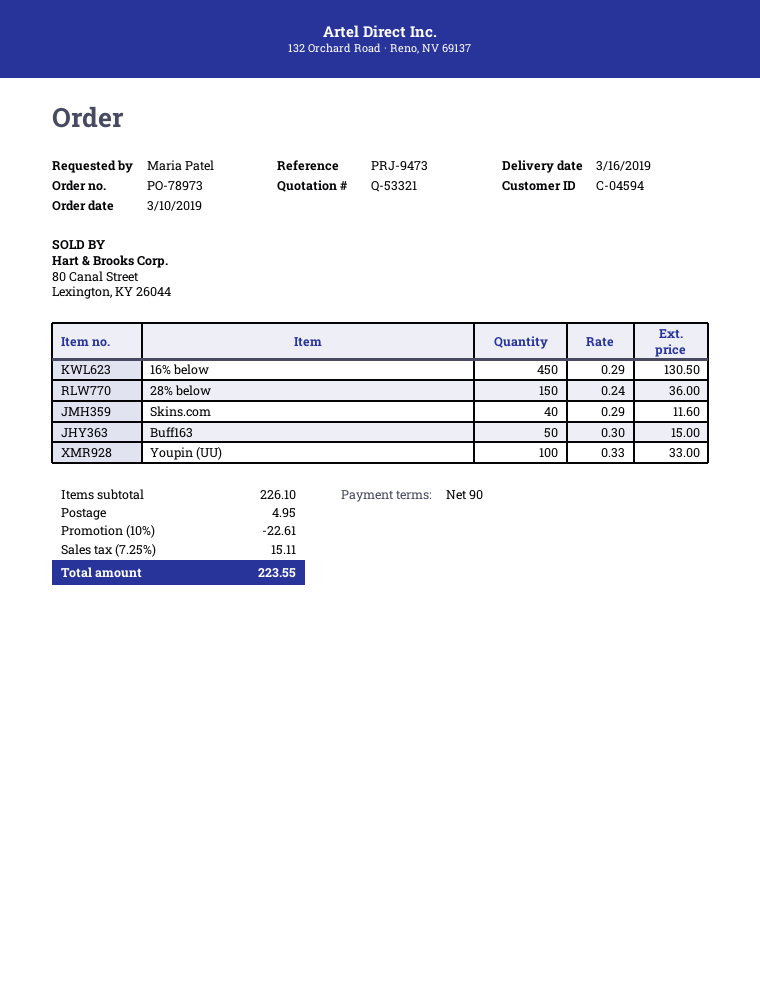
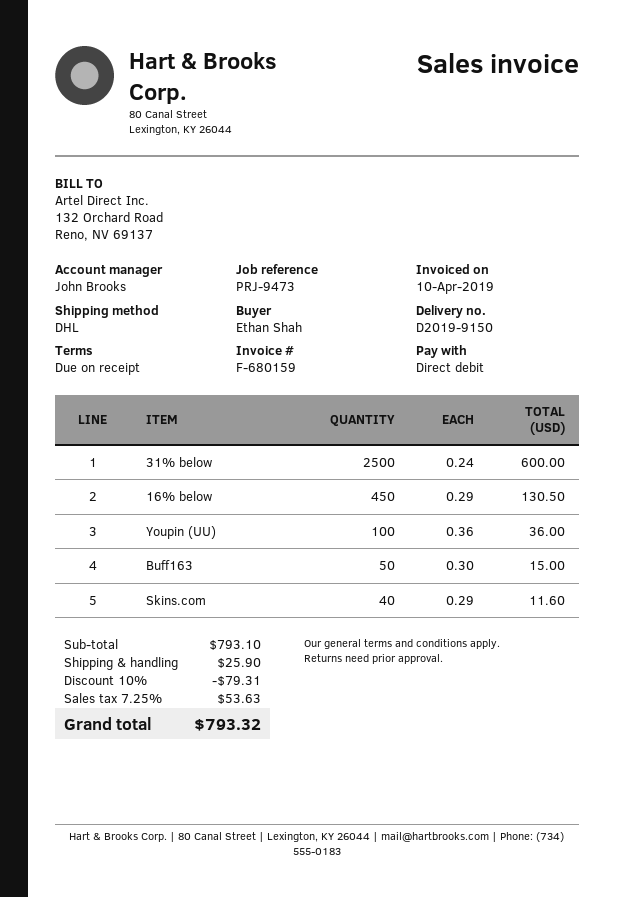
payment terms: 90 days -> on receipt
ordered by: Maria Patel -> Ethan Shah
28% below: 150 x 0.24 = 36.00 -> none
Youpin (UU): 100 x 0.33 = 33.00 -> 100 x 0.36 = 36.00
31% below: none -> 2500 x 0.24 = 600.00
subtotal: 226.10 -> 793.10
discount: 10% = 22.61 -> 10% = 79.31
shipping: 4.95 -> 25.90
tax: 7.25% = 15.11 -> 7.25% = 53.63
total: 223.55 -> 793.32

